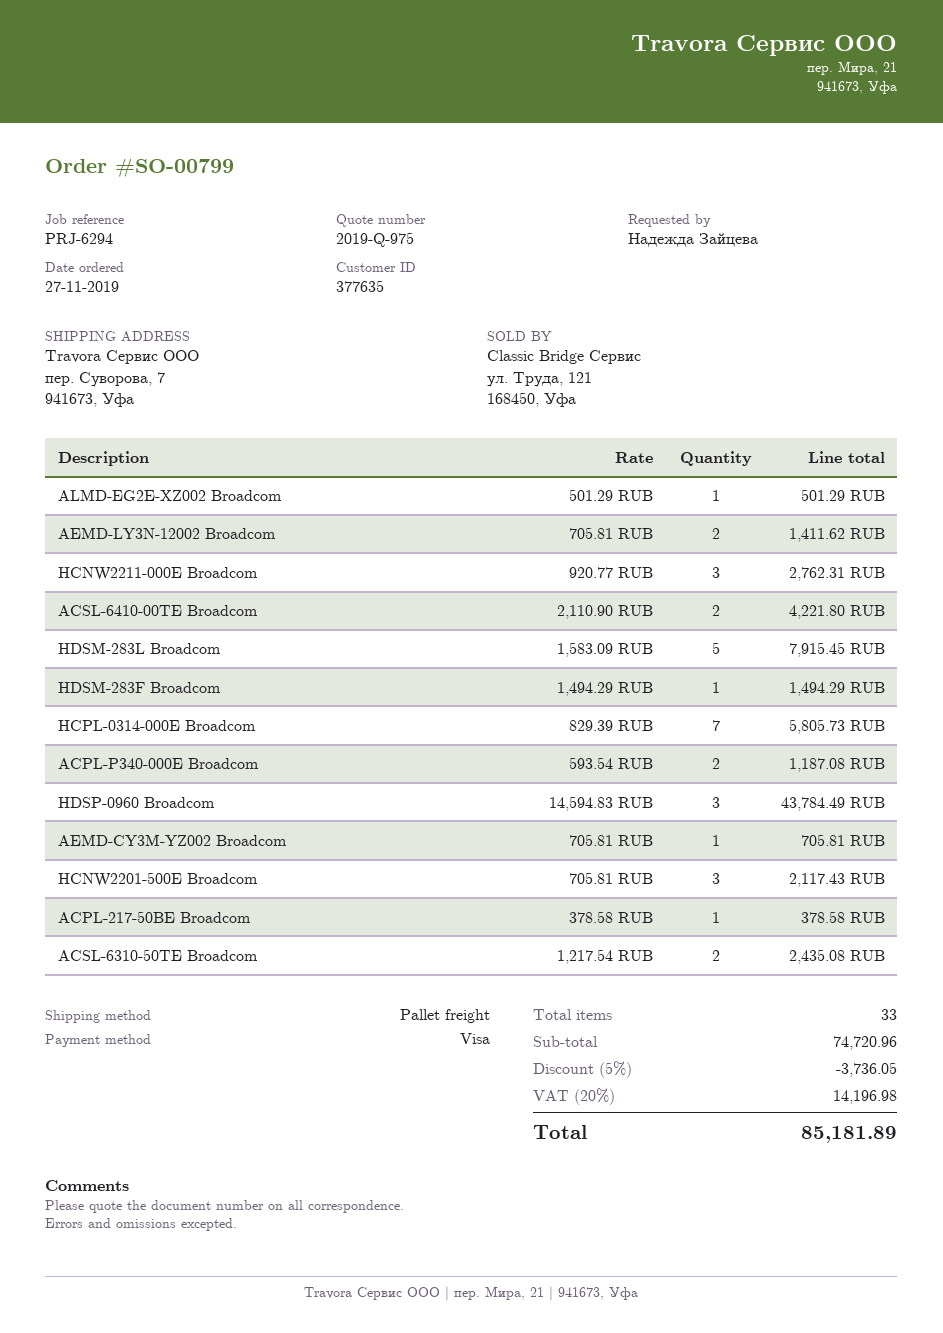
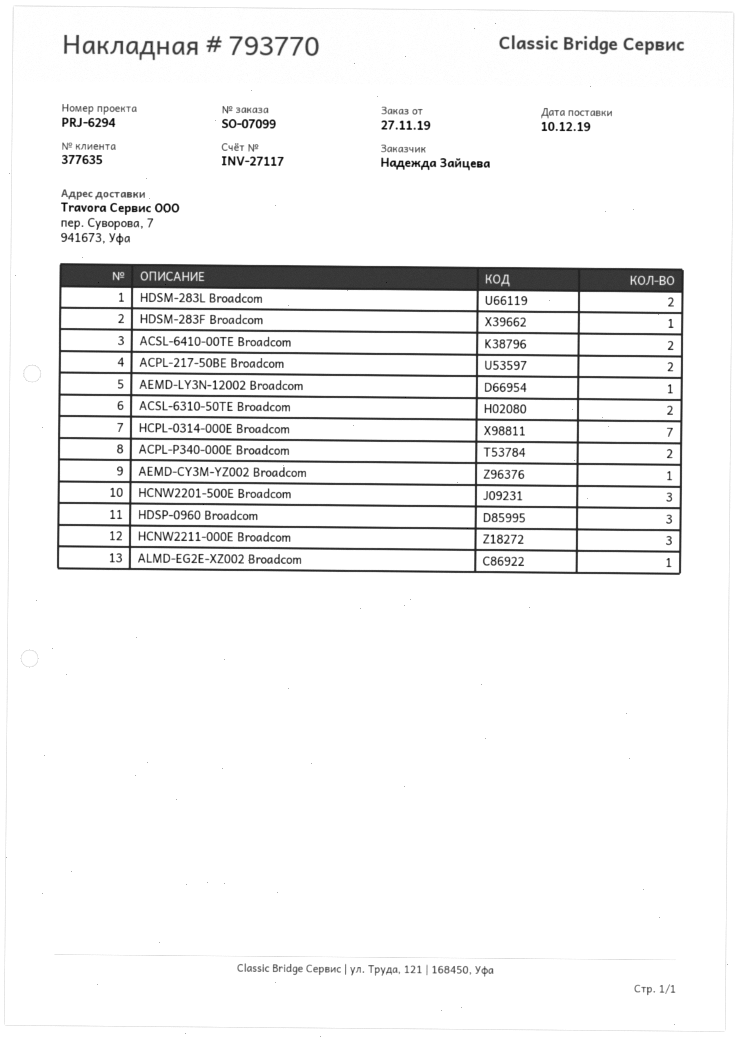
order number: SO-00799 -> SO-07099
AEMD-LY3N-12002 Broadcom: 2 -> 1
HDSM-283L Broadcom: 5 -> 2
ACPL-217-50BE Broadcom: 1 -> 2

